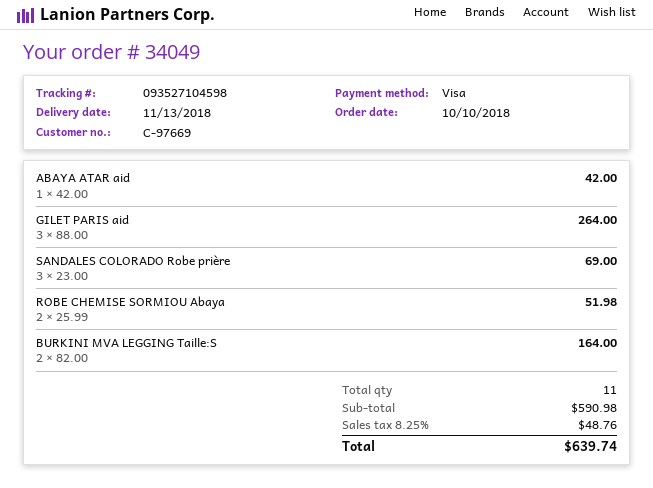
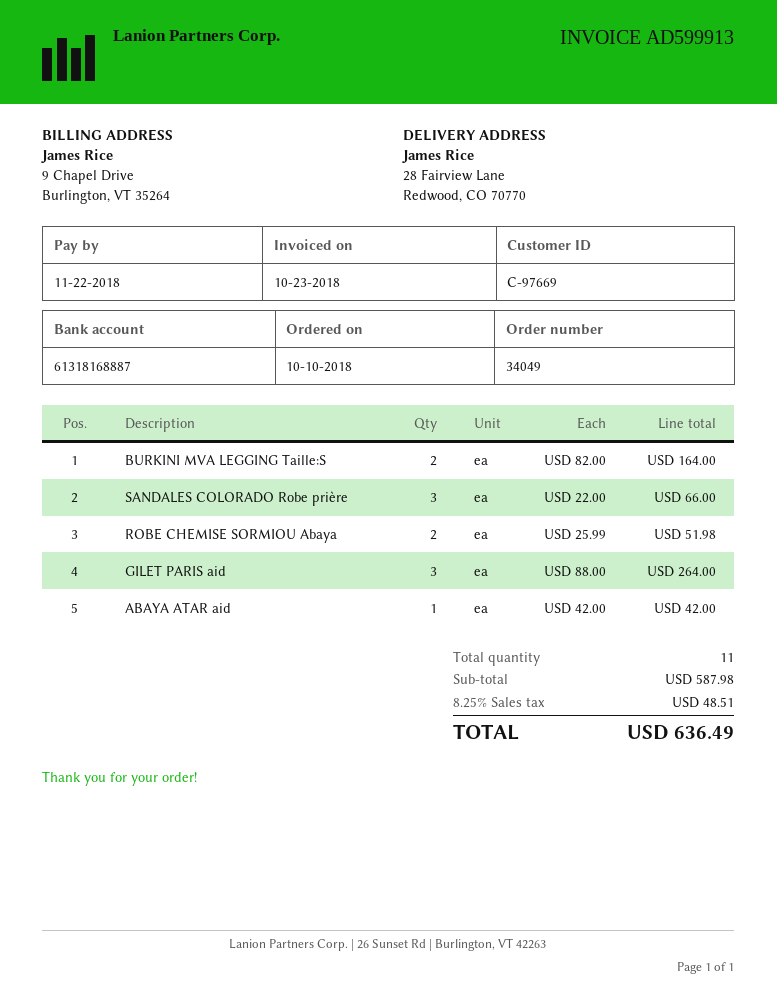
SANDALES COLORADO Robe prière: 3 x 23.00 = 69.00 -> 3 x 22.00 = 66.00
subtotal: 590.98 -> 587.98
tax: 8.25% = 48.76 -> 8.25% = 48.51
total: 639.74 -> 636.49

